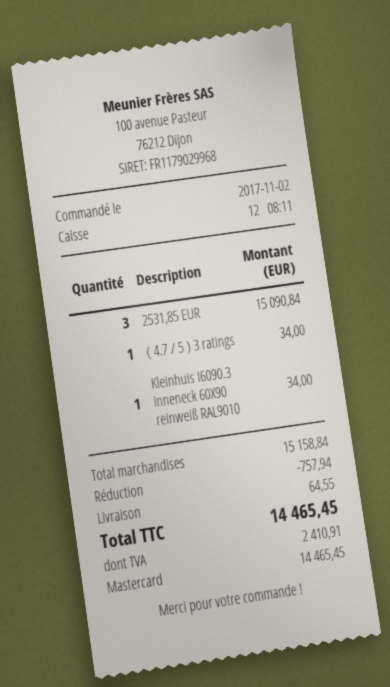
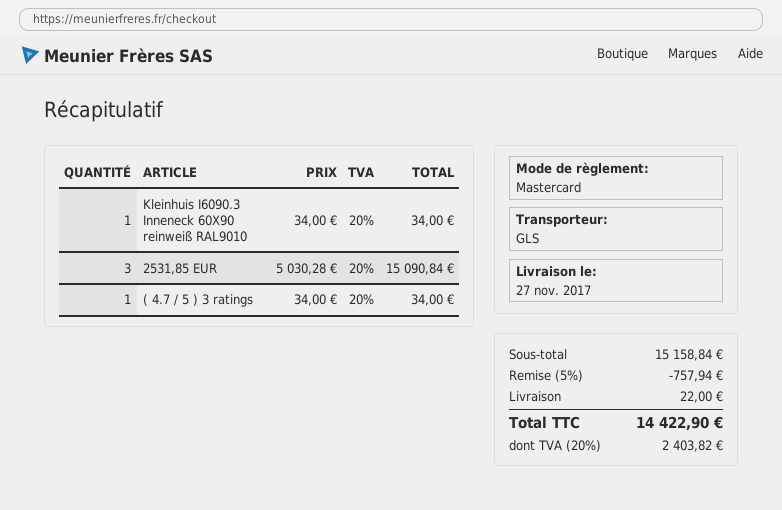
shipping: 64.55 -> 22.00
tax: 2410.91 -> 2403.82
total: 14465.45 -> 14422.90

